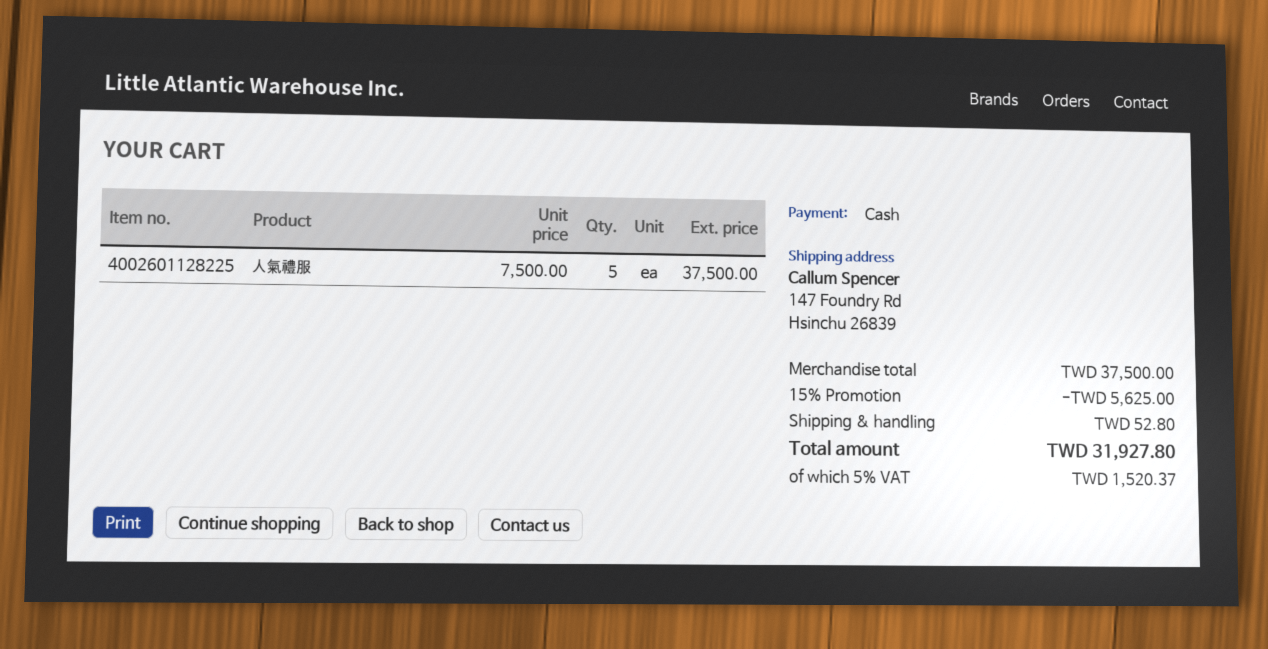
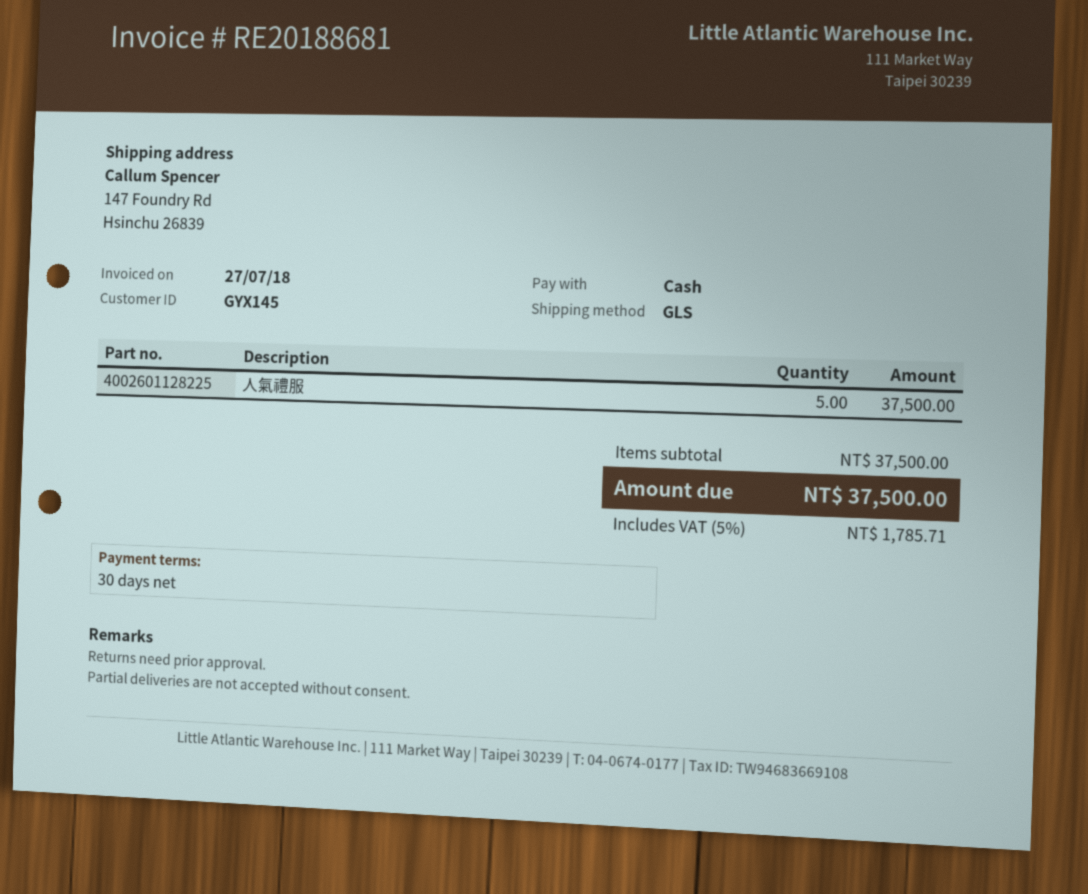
discount: 15% = 5625.00 -> none
shipping: 52.80 -> none
tax: 5% = 1520.37 -> 5% = 1785.71
total: 31927.80 -> 37500.00

